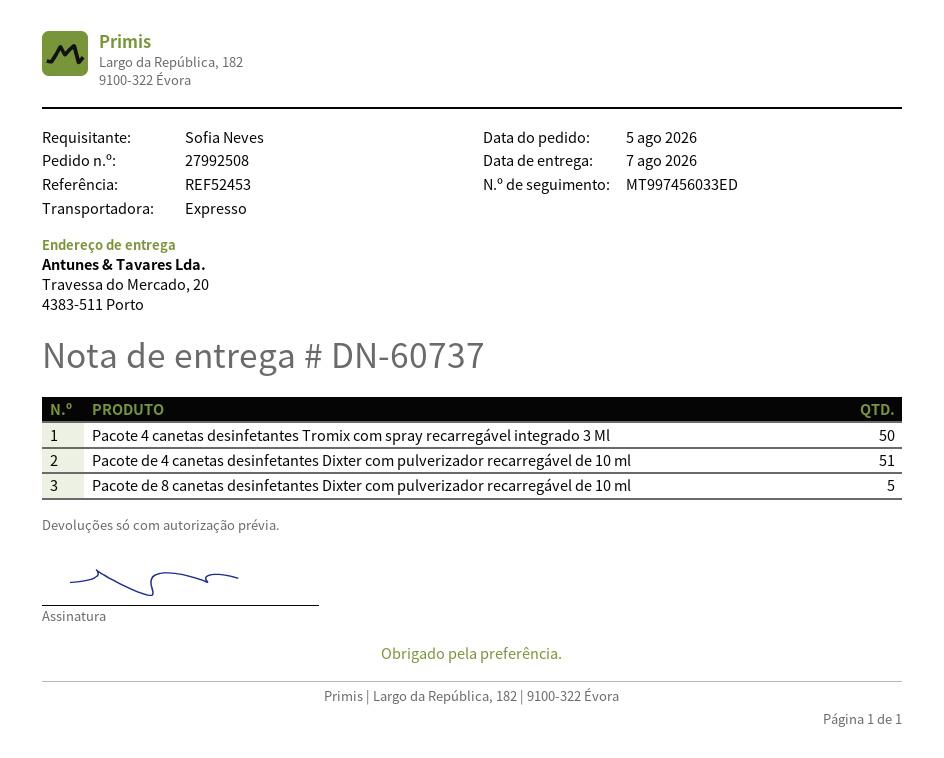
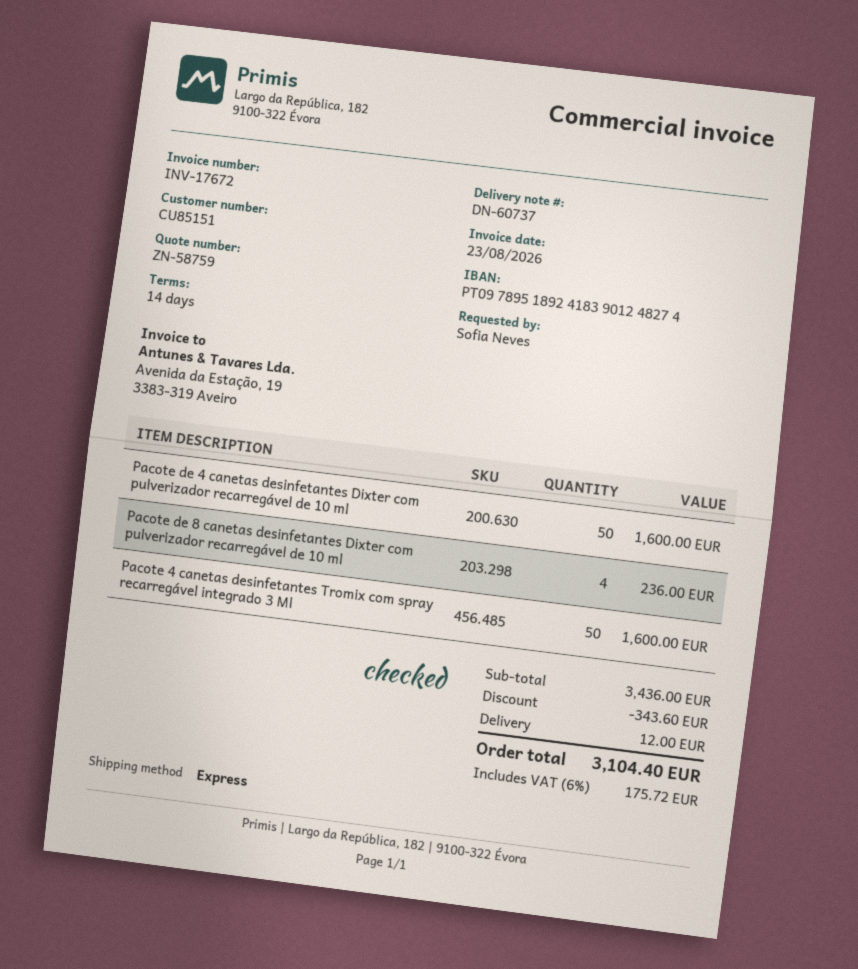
Pacote de 4 canetas desinfetantes Dixter com pulverizador recarregável de 10 ml: 51 -> 50
Pacote de 8 canetas desinfetantes Dixter com pulverizador recarregável de 10 ml: 5 -> 4

